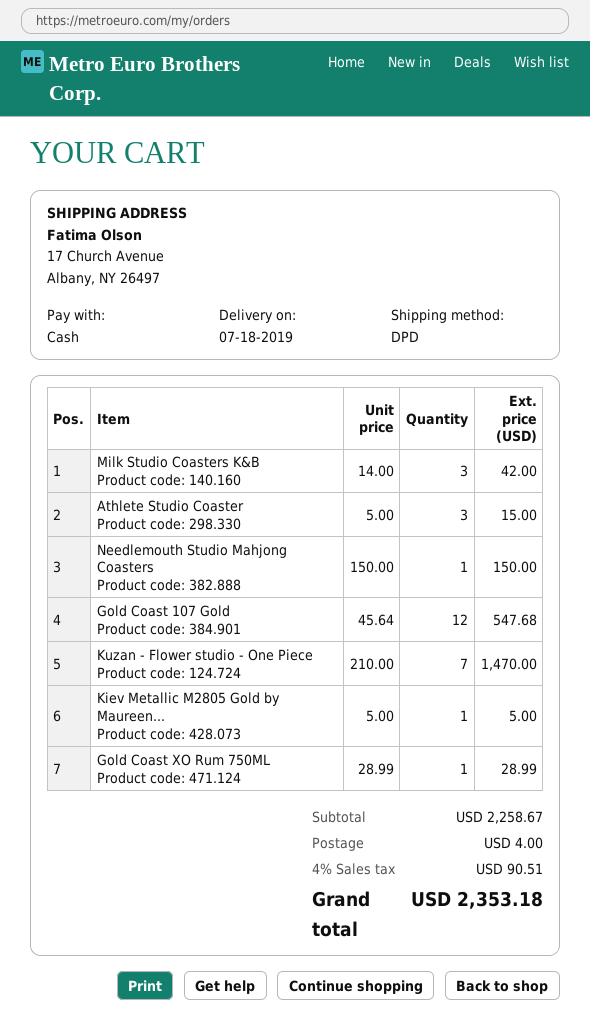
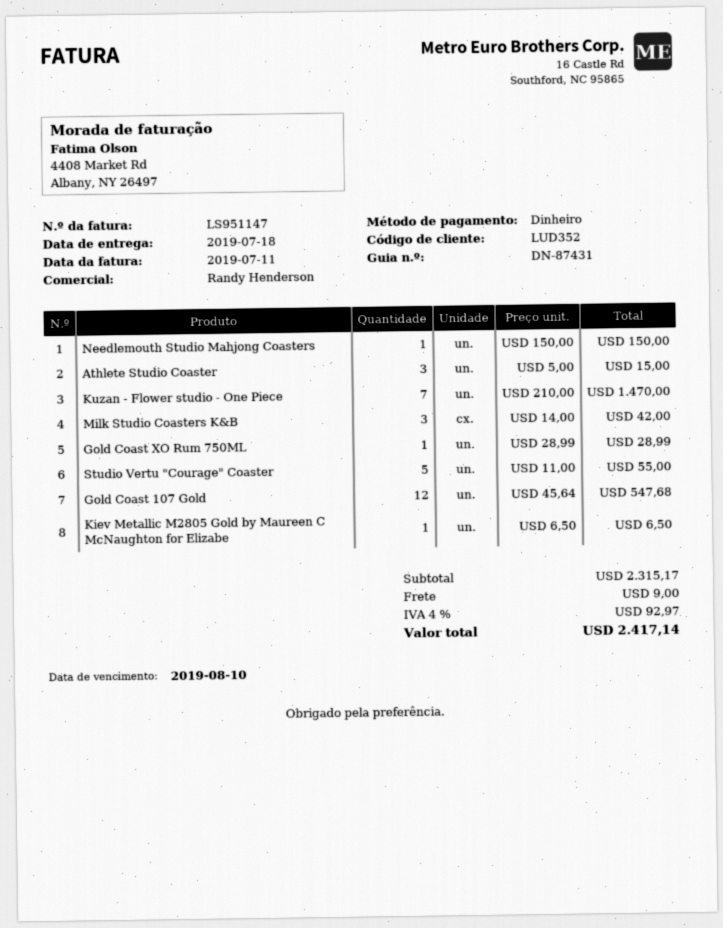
Kiev Metallic M2805 Gold by Maureen...: 1 x 5.00 = 5.00 -> 1 x 6.50 = 6.50
Studio Vertu "Courage" Coaster: none -> 5 x 11.00 = 55.00
subtotal: 2258.67 -> 2315.17
shipping: 4.00 -> 9.00
tax: 4% = 90.51 -> 4% = 92.97
total: 2353.18 -> 2417.14

